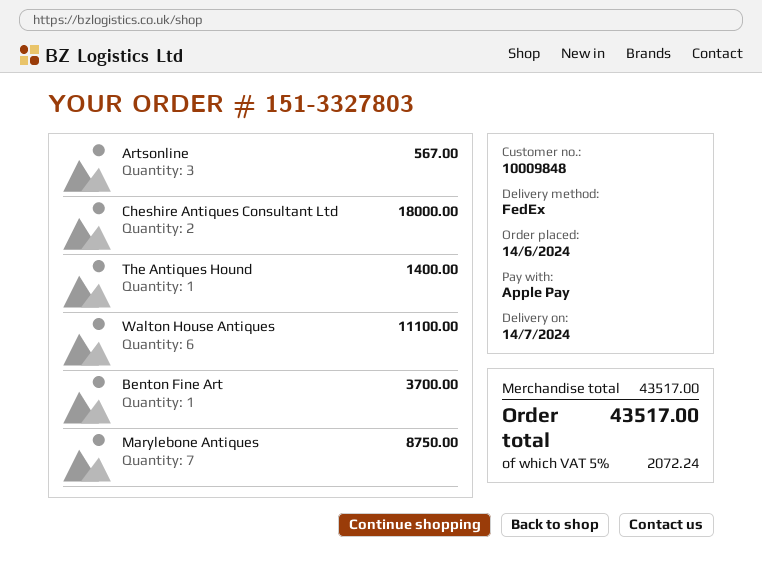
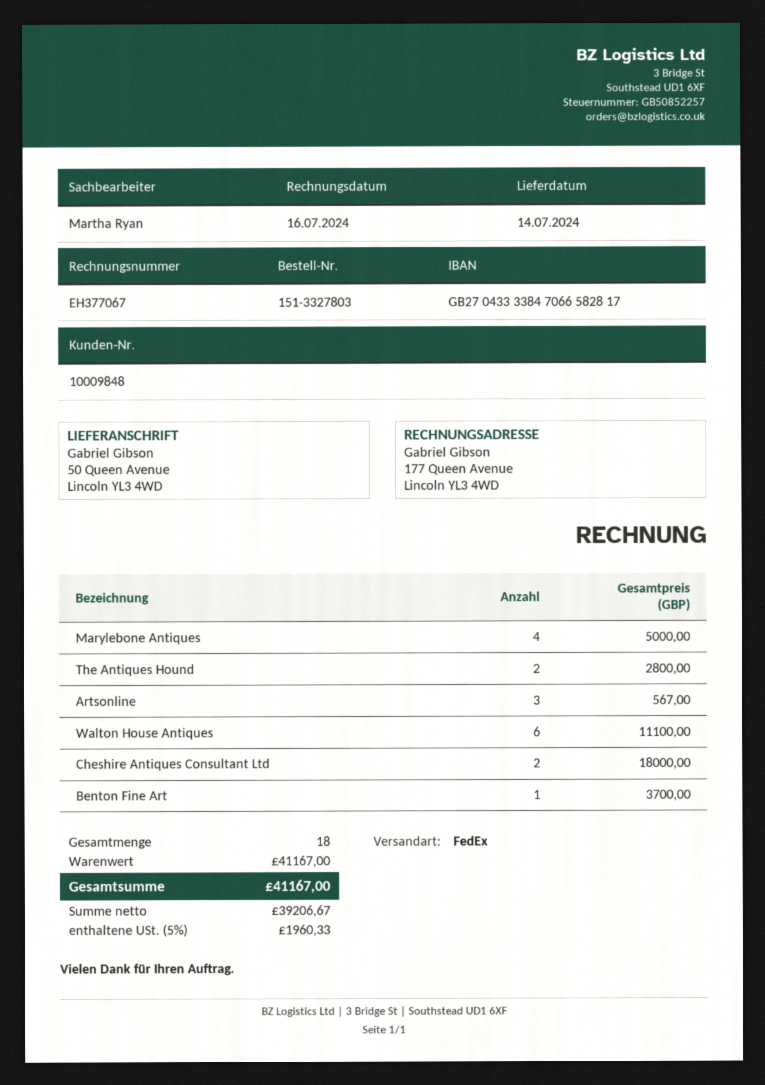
The Antiques Hound: 1 for 1400.00 -> 2 for 2800.00
Marylebone Antiques: 7 for 8750.00 -> 4 for 5000.00
subtotal: 43517.00 -> 41167.00
tax: 5% = 2072.24 -> 5% = 1960.33
total: 43517.00 -> 41167.00

